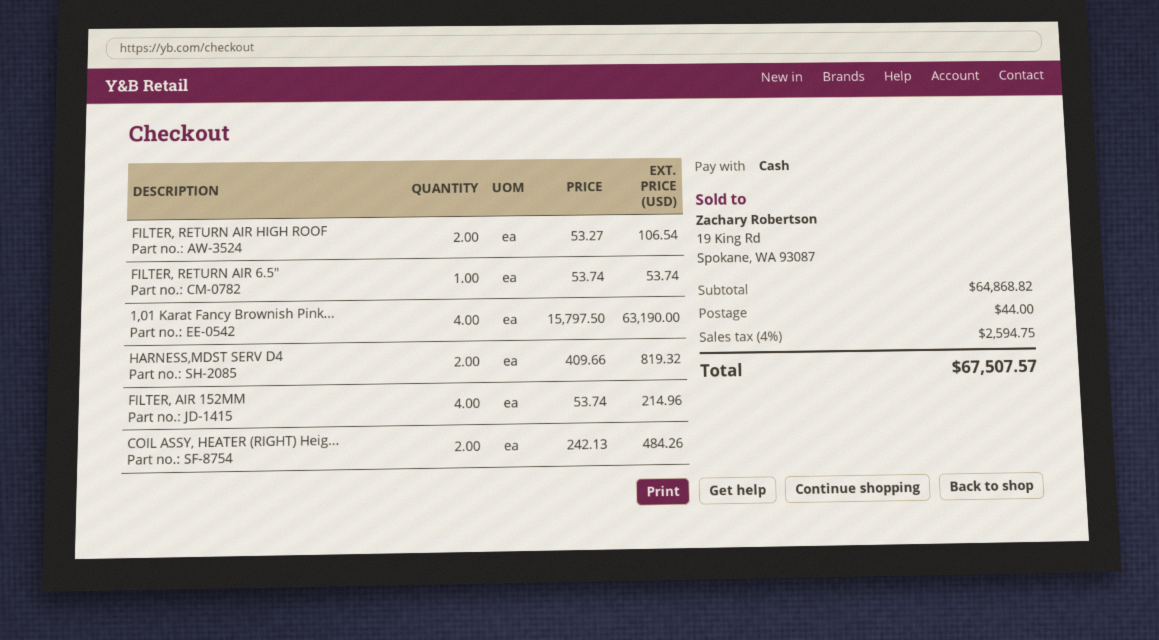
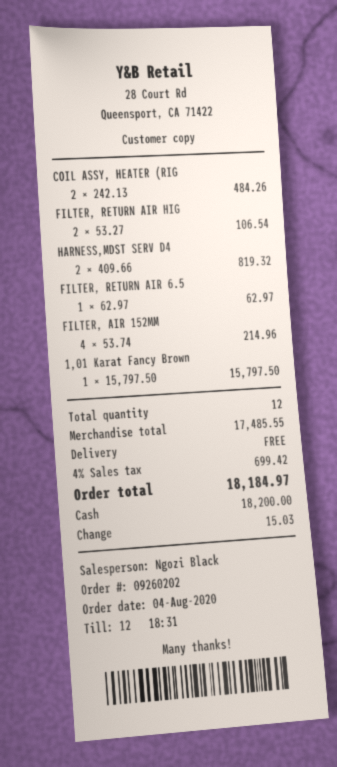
FILTER, RETURN AIR 6.5": 1 x 53.74 = 53.74 -> 1 x 62.97 = 62.97
1,01 Karat Fancy Brownish Pink...: 4 x 15797.50 = 63190.00 -> 1 x 15797.50 = 15797.50
subtotal: 64868.82 -> 17485.55
shipping: 44.00 -> 0.00
tax: 4% = 2594.75 -> 4% = 699.42
total: 67507.57 -> 18184.97

